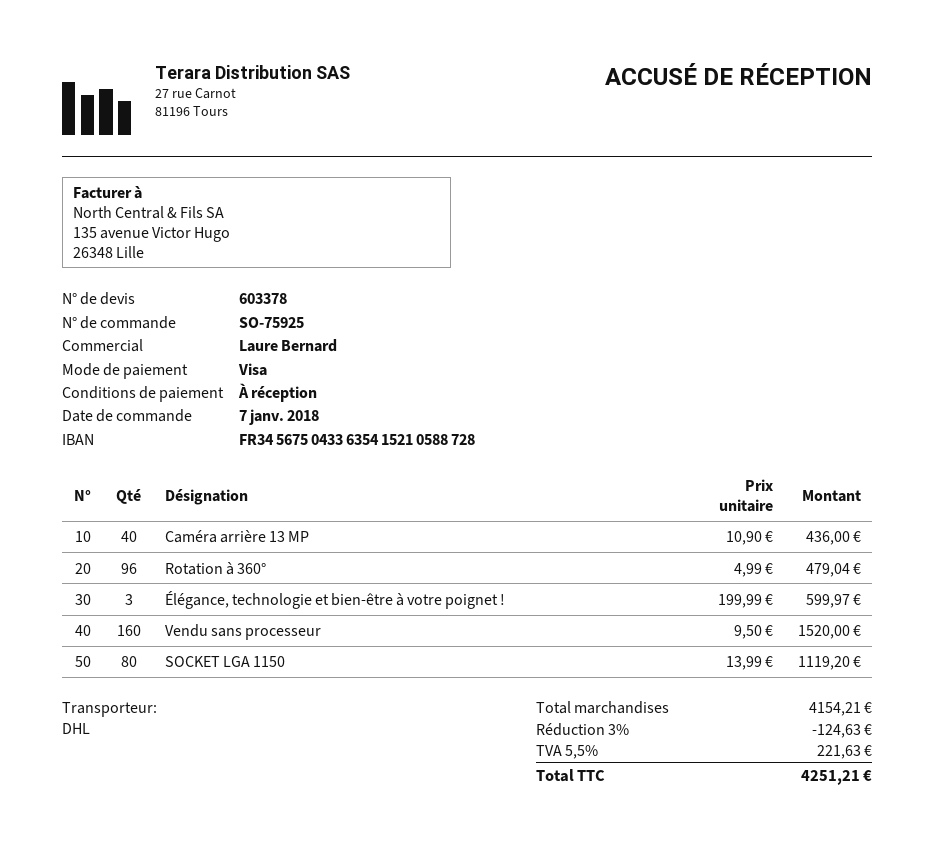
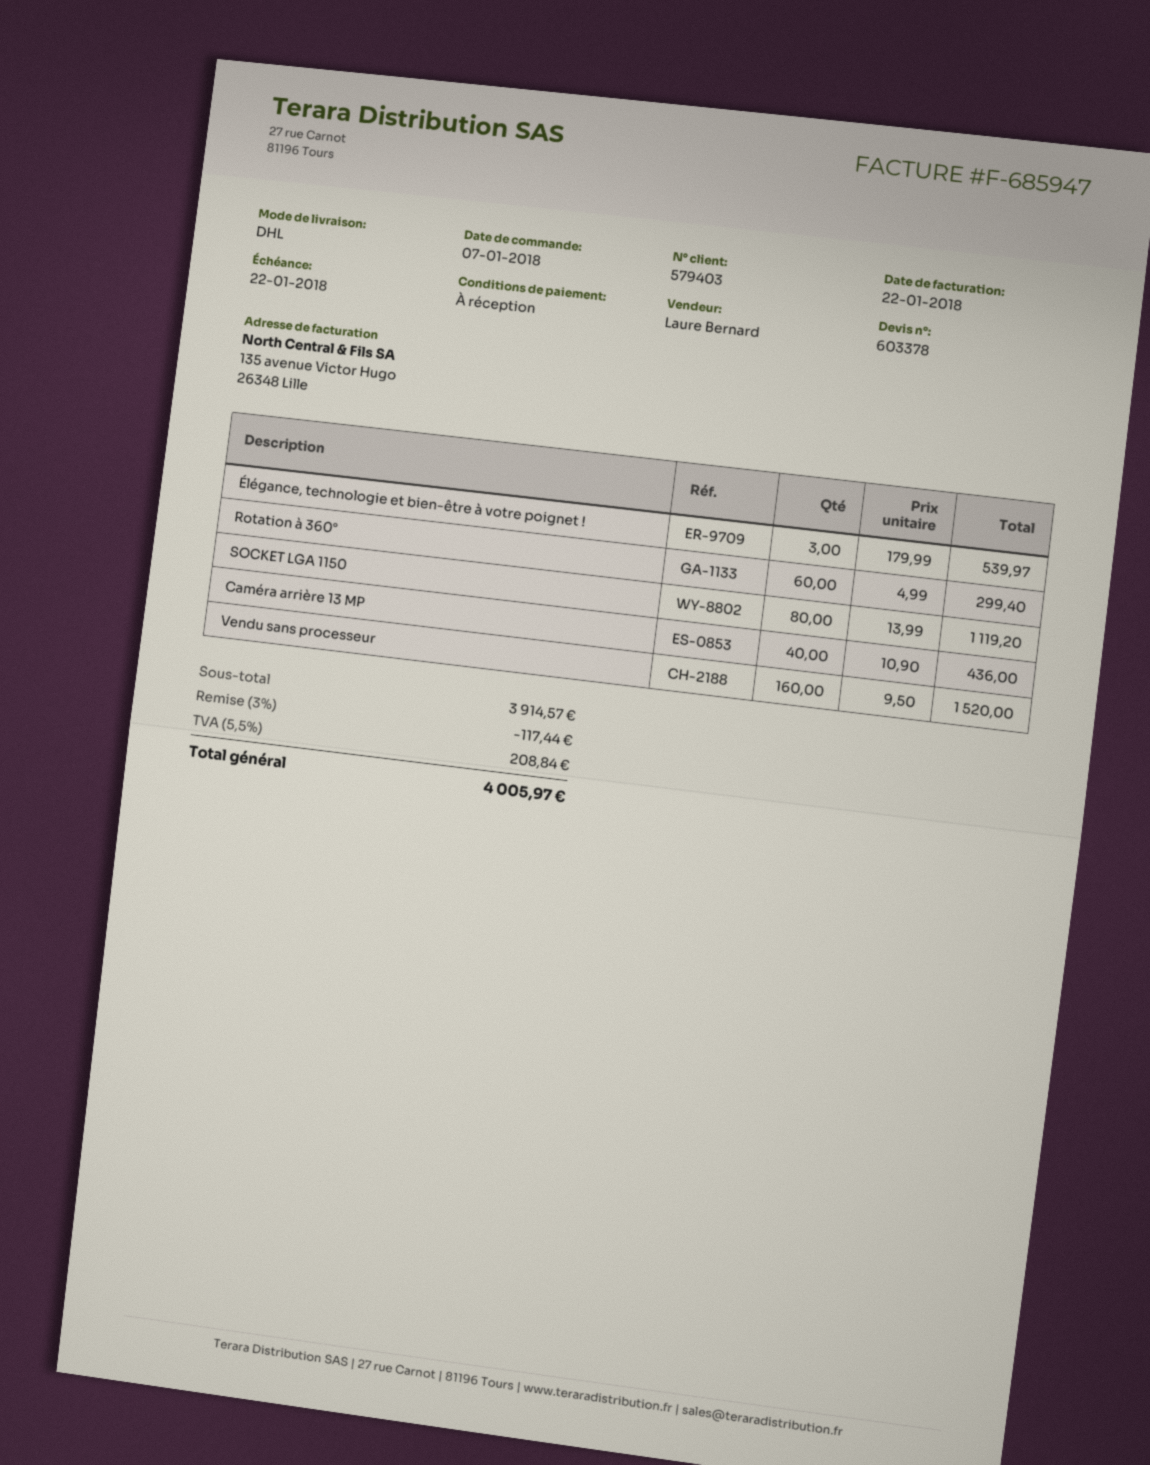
Rotation à 360°: 96 x 4.99 = 479.04 -> 60 x 4.99 = 299.40
Élégance, technologie et bien-être à votre poignet !: 3 x 199.99 = 599.97 -> 3 x 179.99 = 539.97
subtotal: 4154.21 -> 3914.57
discount: 3% = 124.63 -> 3% = 117.44
tax: 5.5% = 221.63 -> 5.5% = 208.84
total: 4251.21 -> 4005.97

